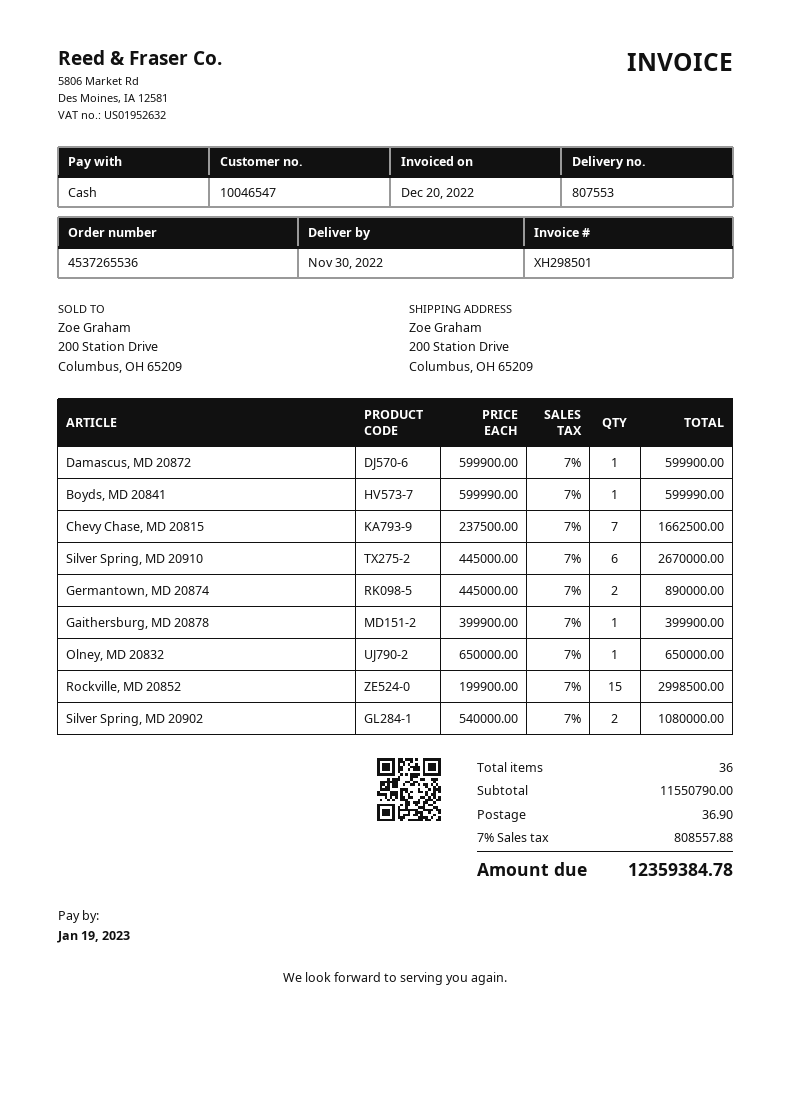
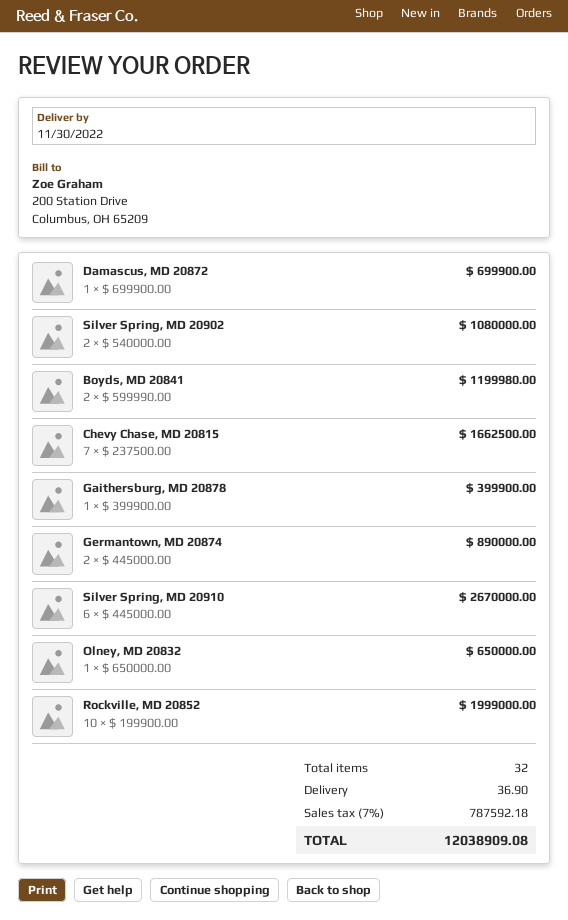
Damascus, MD 20872: 1 x 599900.00 = 599900.00 -> 1 x 699900.00 = 699900.00
Boyds, MD 20841: 1 x 599990.00 = 599990.00 -> 2 x 599990.00 = 1199980.00
Rockville, MD 20852: 15 x 199900.00 = 2998500.00 -> 10 x 199900.00 = 1999000.00
total quantity: 36 -> 32
tax: 7% = 808557.88 -> 7% = 787592.18
total: 12359384.78 -> 12038909.08

